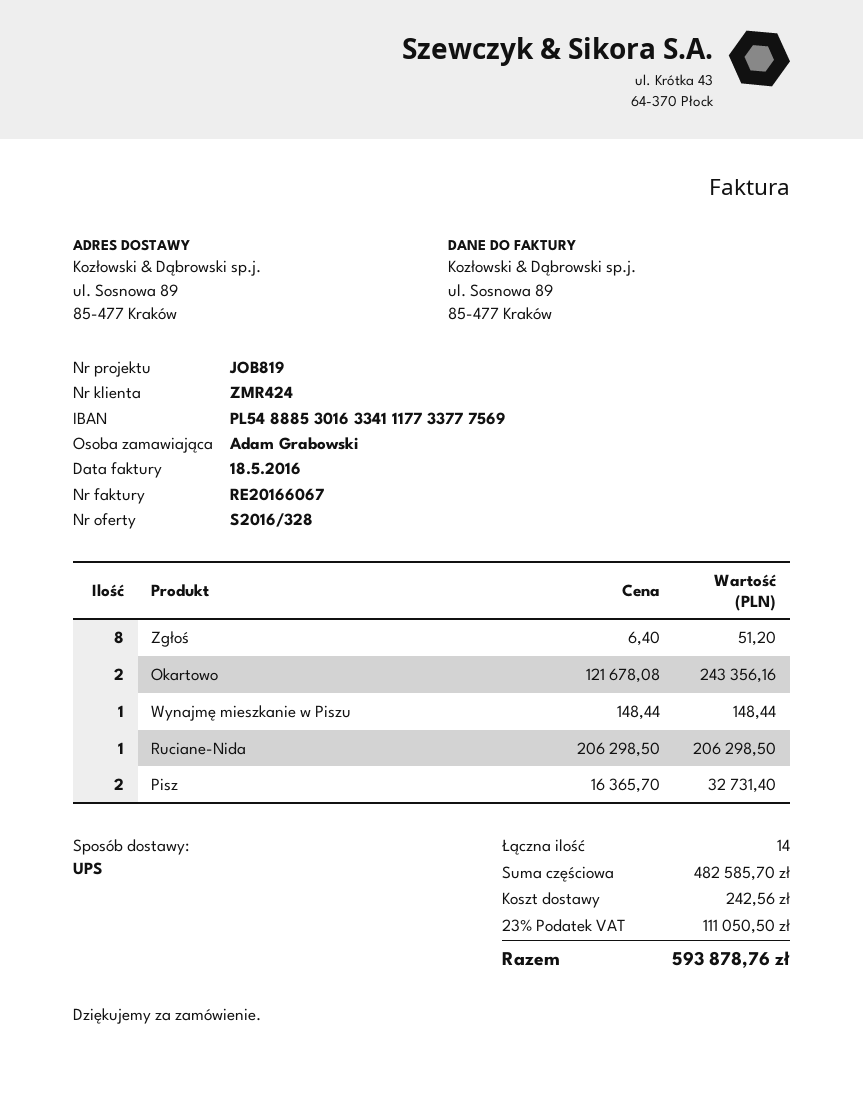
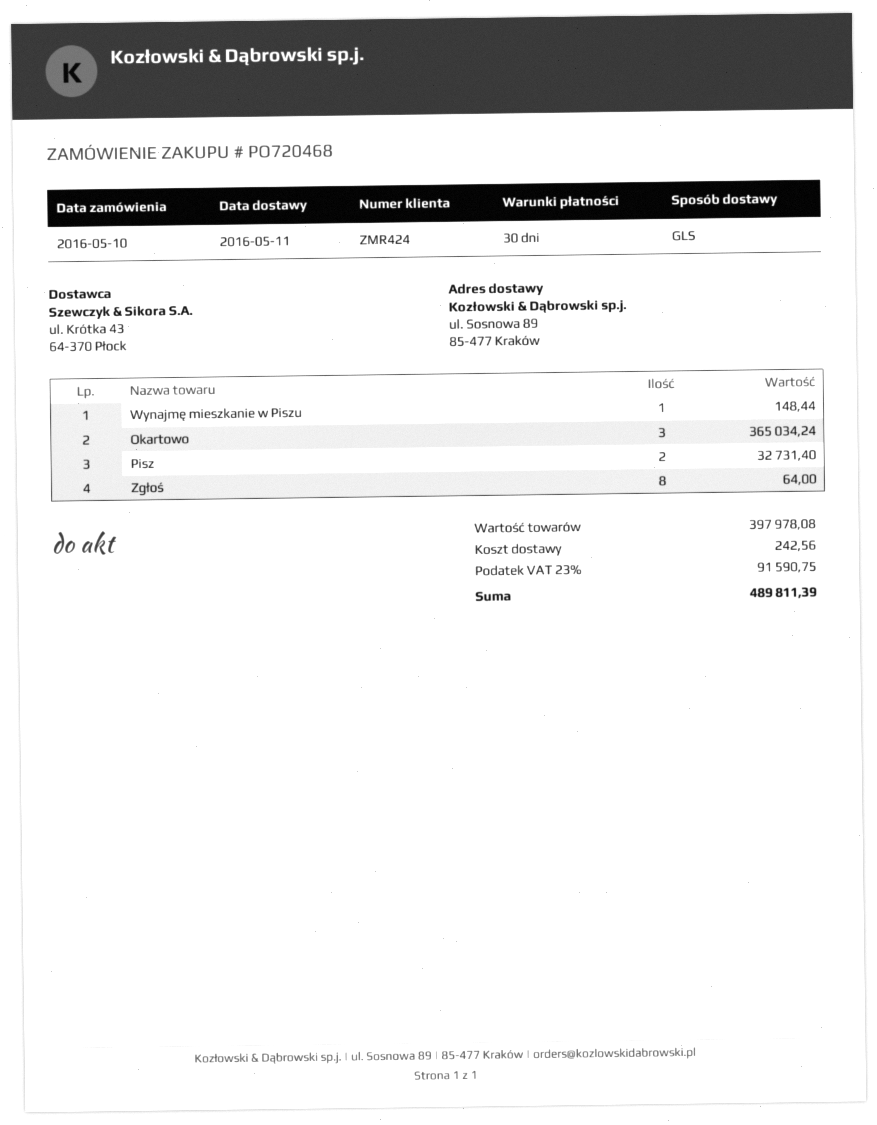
shipping method: UPS -> GLS
Zgłoś: 8 for 51.20 -> 8 for 64.00
Okartowo: 2 for 243356.16 -> 3 for 365034.24
Ruciane-Nida: 1 for 206298.50 -> none
subtotal: 482585.70 -> 397978.08
tax: 23% = 111050.50 -> 23% = 91590.75
total: 593878.76 -> 489811.39

